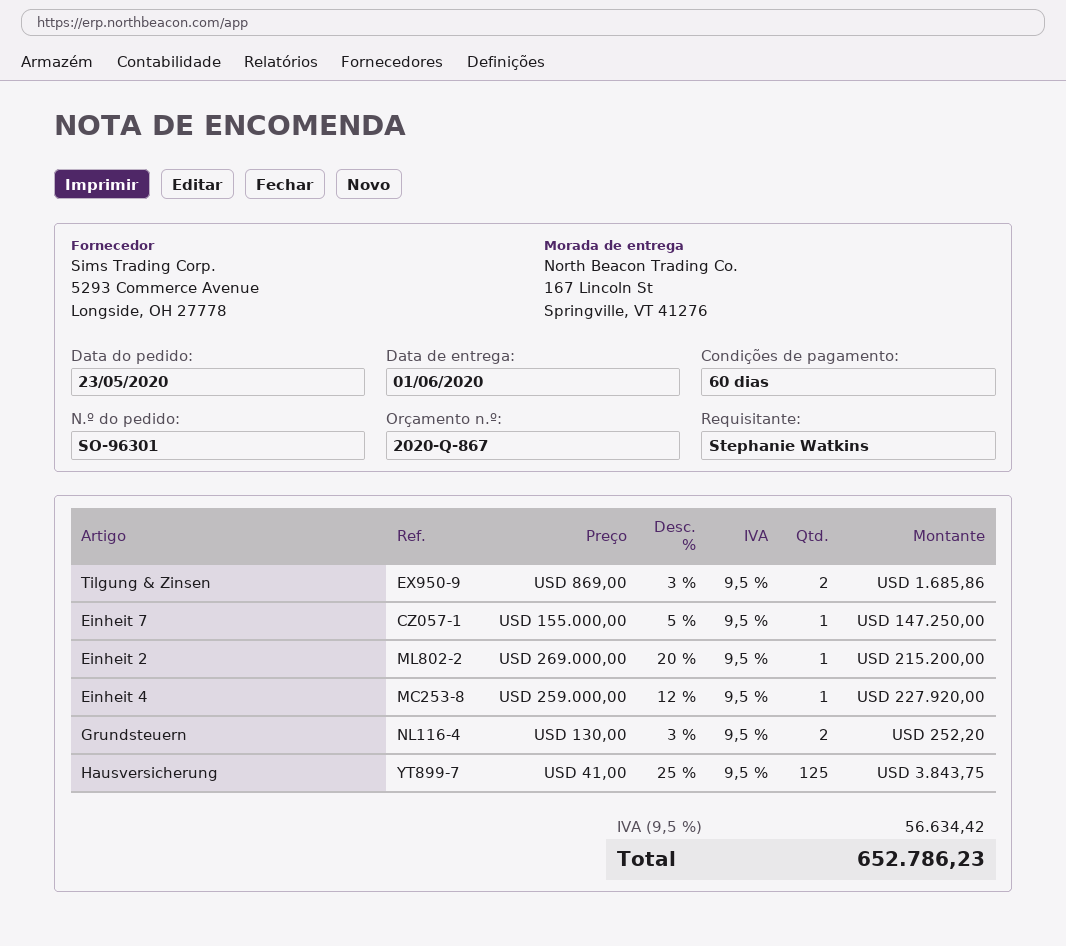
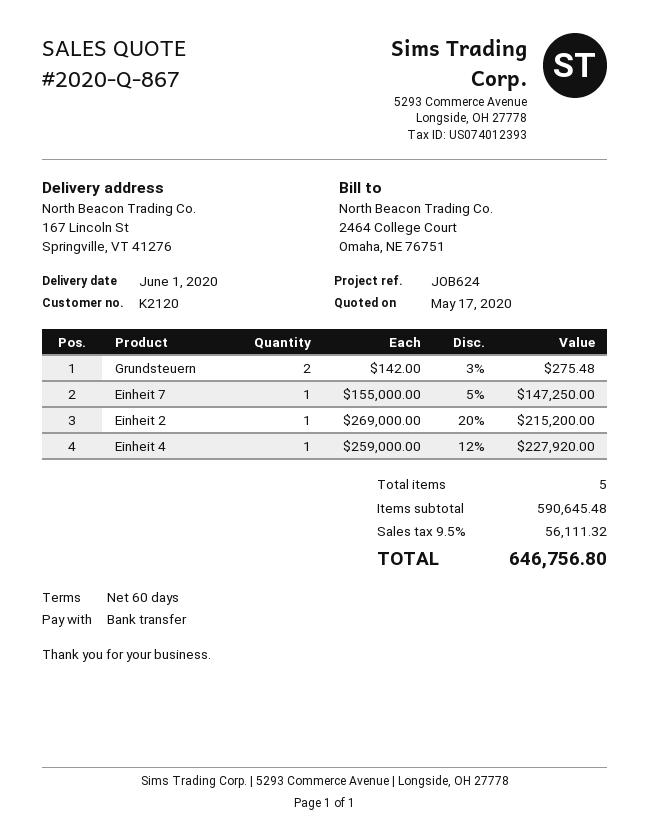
Tilgung & Zinsen: 2 x 869.00 - 3% = 1685.86 -> none
Grundsteuern: 2 x 130.00 - 3% = 252.20 -> 2 x 142.00 - 3% = 275.48
Hausversicherung: 125 x 41.00 - 25% = 3843.75 -> none
tax: 9.5% = 56634.42 -> 9.5% = 56111.32
total: 652786.23 -> 646756.80

